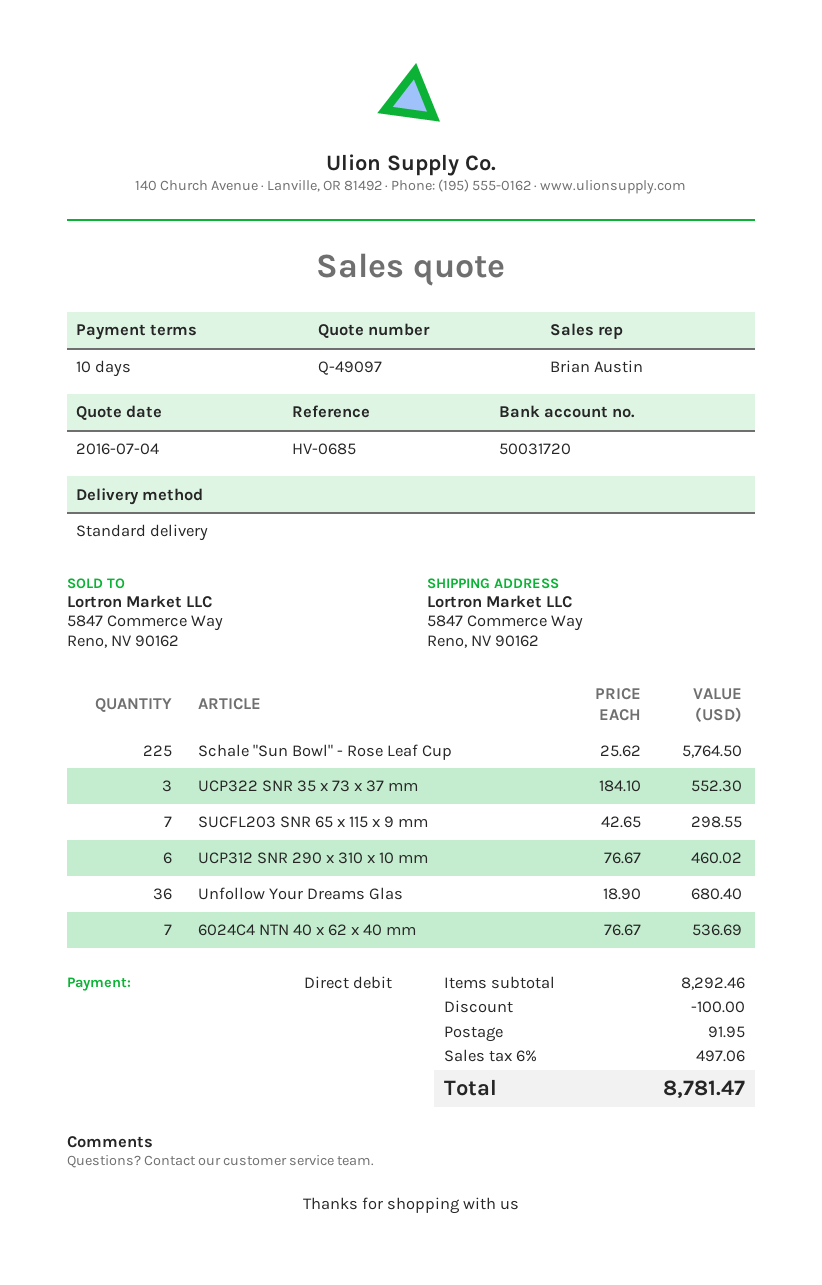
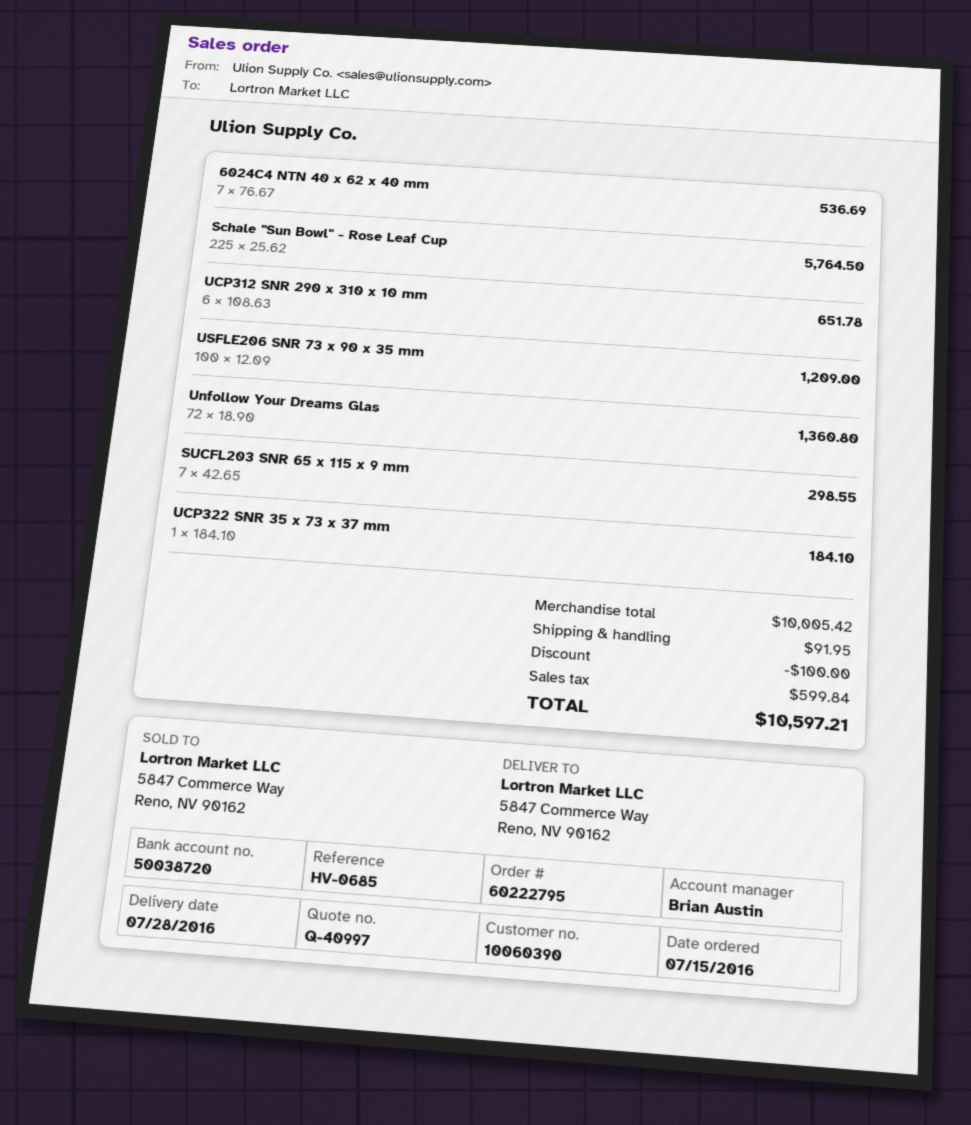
quote number: Q-49097 -> Q-40997
bank account: 50031720 -> 50038720
UCP322 SNR 35 x 73 x 37 mm: 3 x 184.10 = 552.30 -> 1 x 184.10 = 184.10
UCP312 SNR 290 x 310 x 10 mm: 6 x 76.67 = 460.02 -> 6 x 108.63 = 651.78
Unfollow Your Dreams Glas: 36 x 18.90 = 680.40 -> 72 x 18.90 = 1360.80
USFLE206 SNR 73 x 90 x 35 mm: none -> 100 x 12.09 = 1209.00
subtotal: 8292.46 -> 10005.42
tax: 497.06 -> 599.84
total: 8781.47 -> 10597.21

